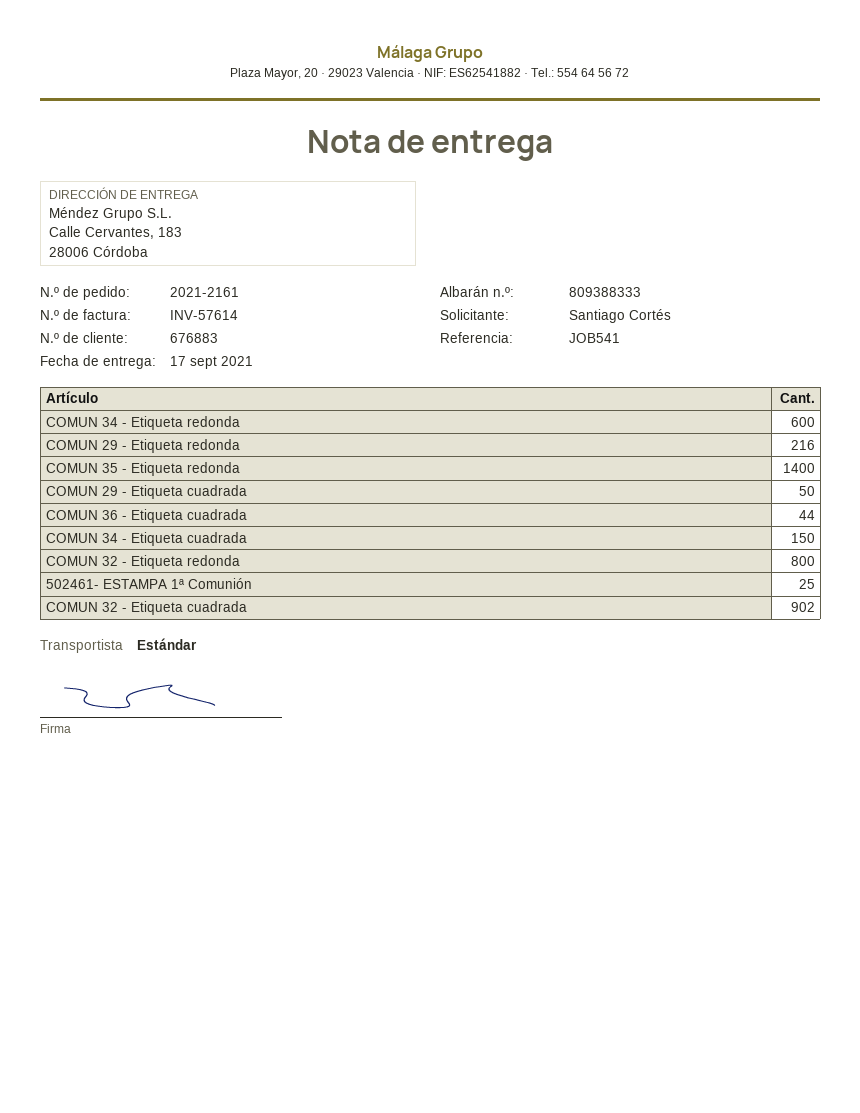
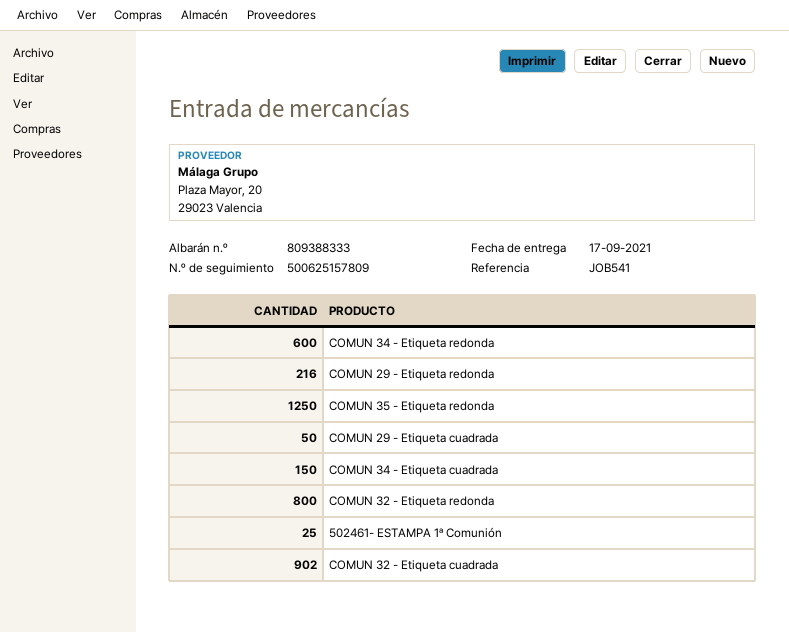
COMUN 35 - Etiqueta redonda: 1400 -> 1250
COMUN 36 - Etiqueta cuadrada: 44 -> none

